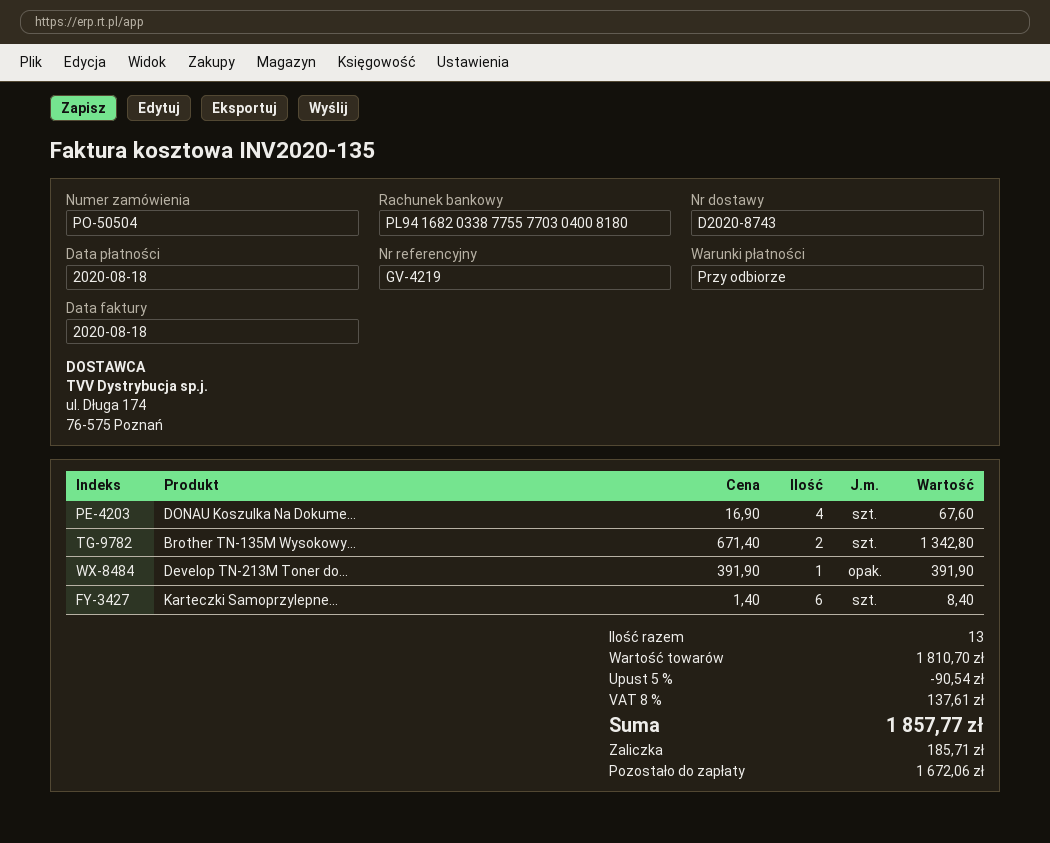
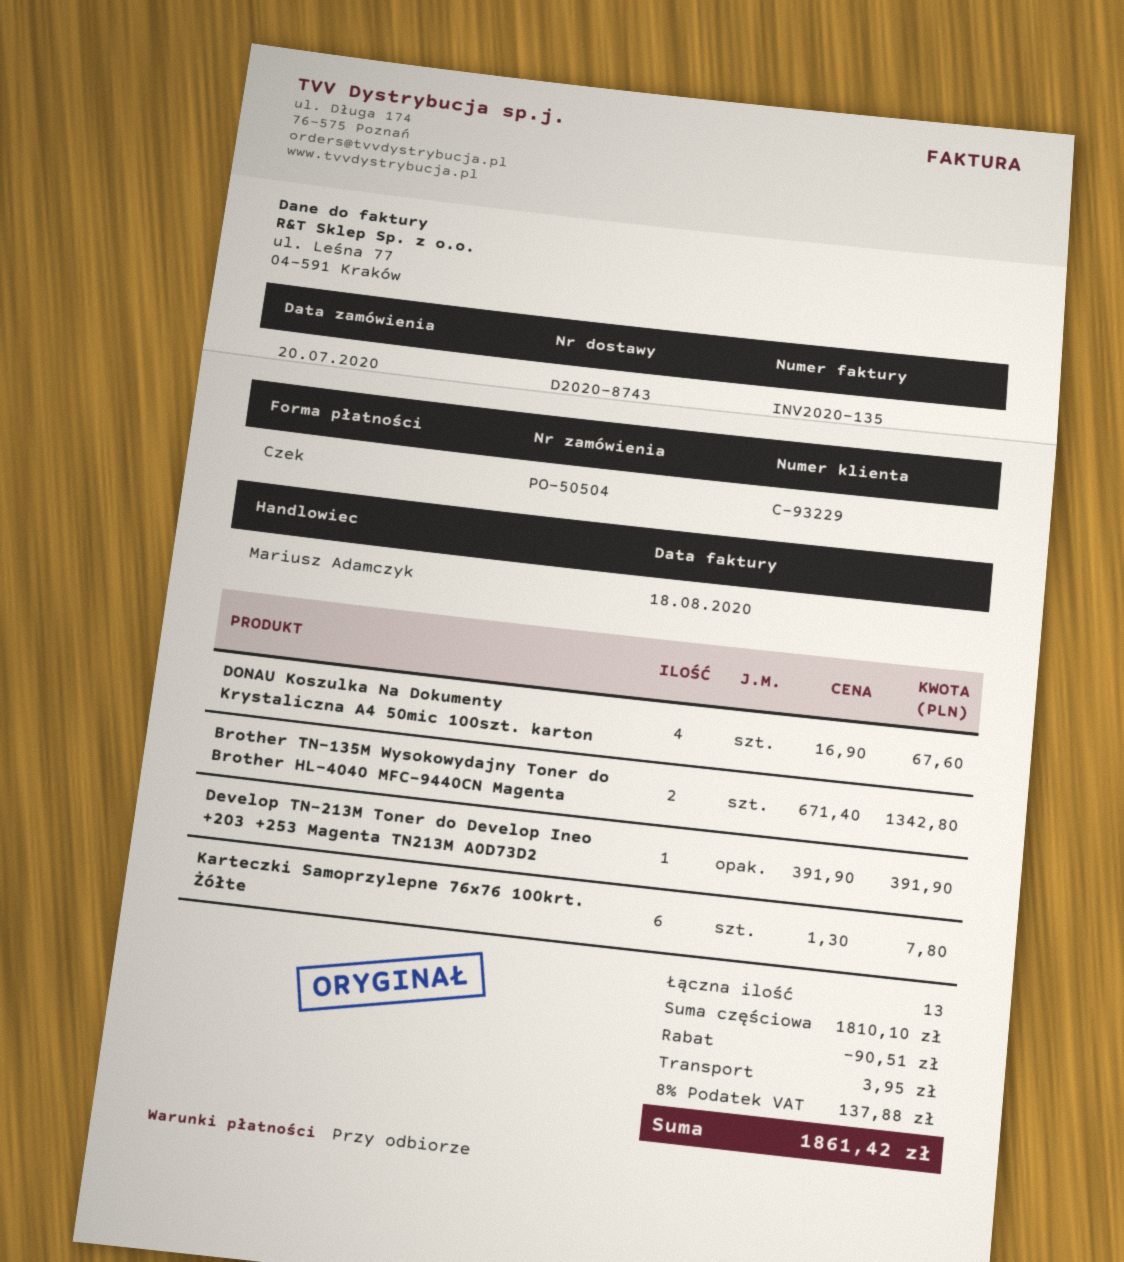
Karteczki Samoprzylepne...: 6 x 1.40 = 8.40 -> 6 x 1.30 = 7.80
subtotal: 1810.70 -> 1810.10
discount: 90.54 -> 90.51
shipping: none -> 3.95
tax: 8% = 137.61 -> 8% = 137.88
total: 1857.77 -> 1861.42

